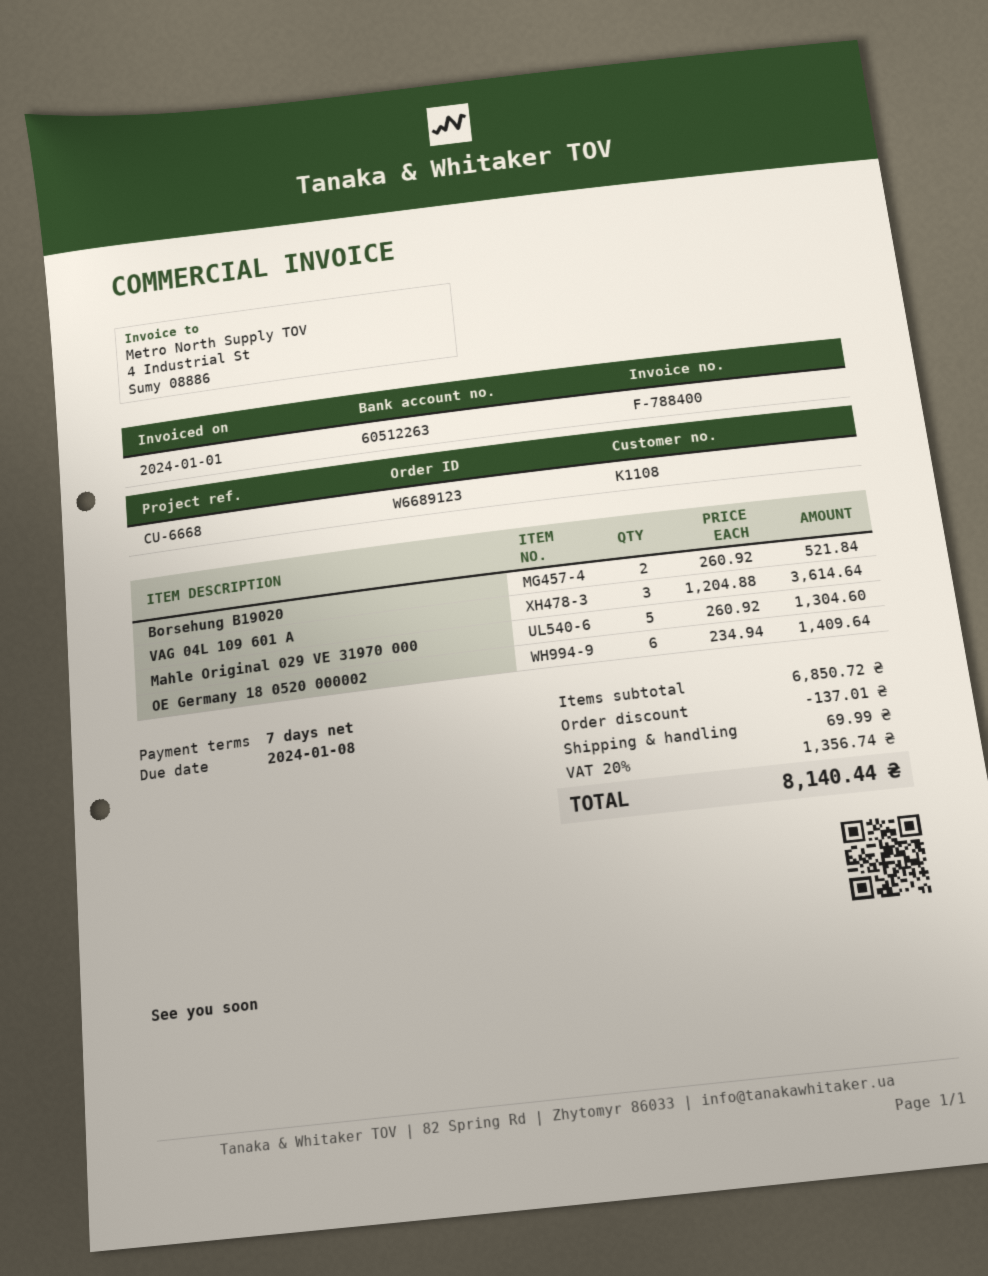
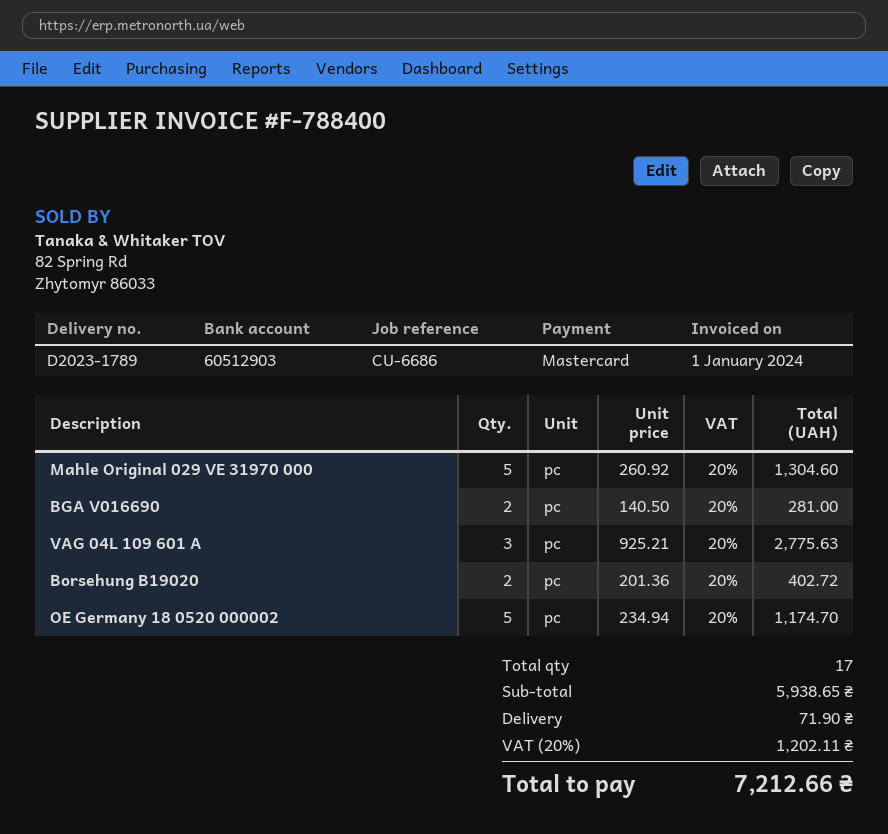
reference: CU-6668 -> CU-6686
bank account: 60512263 -> 60512903
Borsehung B19020: 2 x 260.92 = 521.84 -> 2 x 201.36 = 402.72
VAG 04L 109 601 A: 3 x 1204.88 = 3614.64 -> 3 x 925.21 = 2775.63
OE Germany 18 0520 000002: 6 x 234.94 = 1409.64 -> 5 x 234.94 = 1174.70
BGA V016690: none -> 2 x 140.50 = 281.00
subtotal: 6850.72 -> 5938.65
discount: 137.01 -> none
shipping: 69.99 -> 71.90
tax: 20% = 1356.74 -> 20% = 1202.11
total: 8140.44 -> 7212.66

